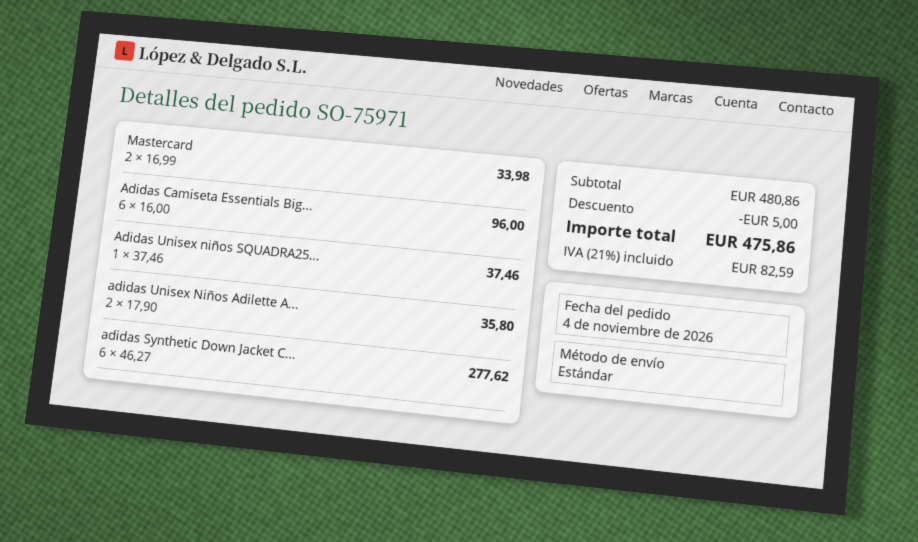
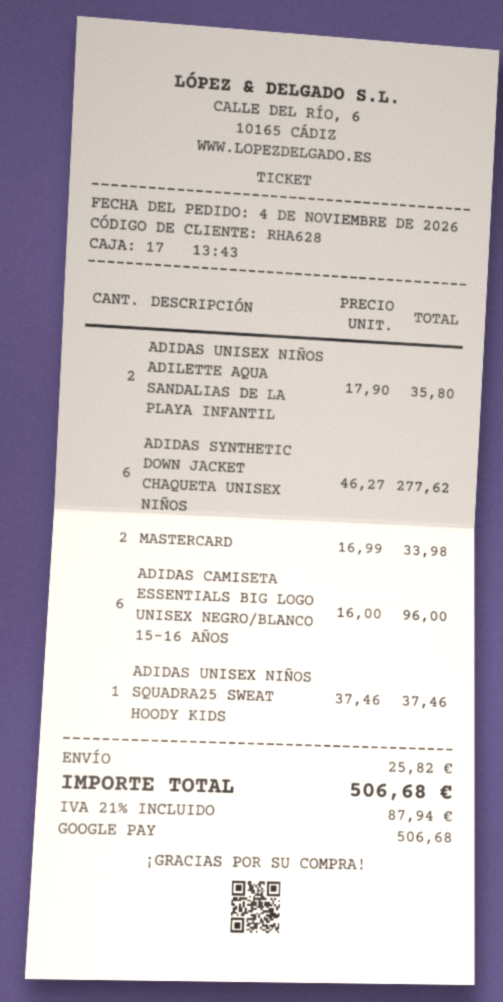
discount: 5.00 -> none
shipping: none -> 25.82
tax: 21% = 82.59 -> 21% = 87.94
total: 475.86 -> 506.68

